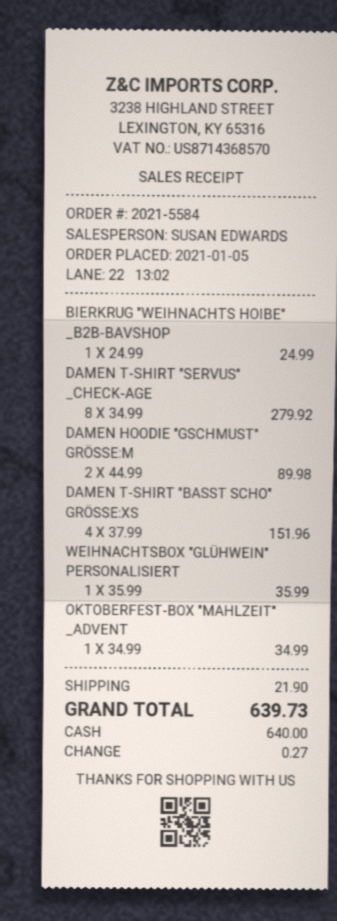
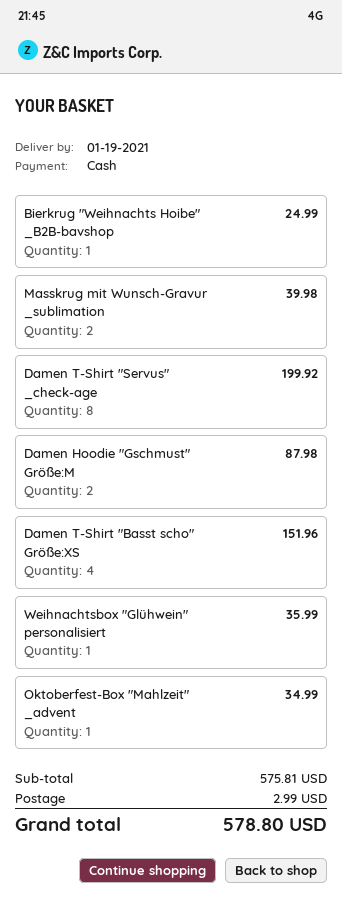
DAMEN T-SHIRT "SERVUS" _CHECK-AGE: 8 for 279.92 -> 8 for 199.92
DAMEN HOODIE "GSCHMUST" GRÖSSE:M: 2 for 89.98 -> 2 for 87.98
Masskrug mit Wunsch-Gravur _sublimation: none -> 2 for 39.98
shipping: 21.90 -> 2.99
total: 639.73 -> 578.80

